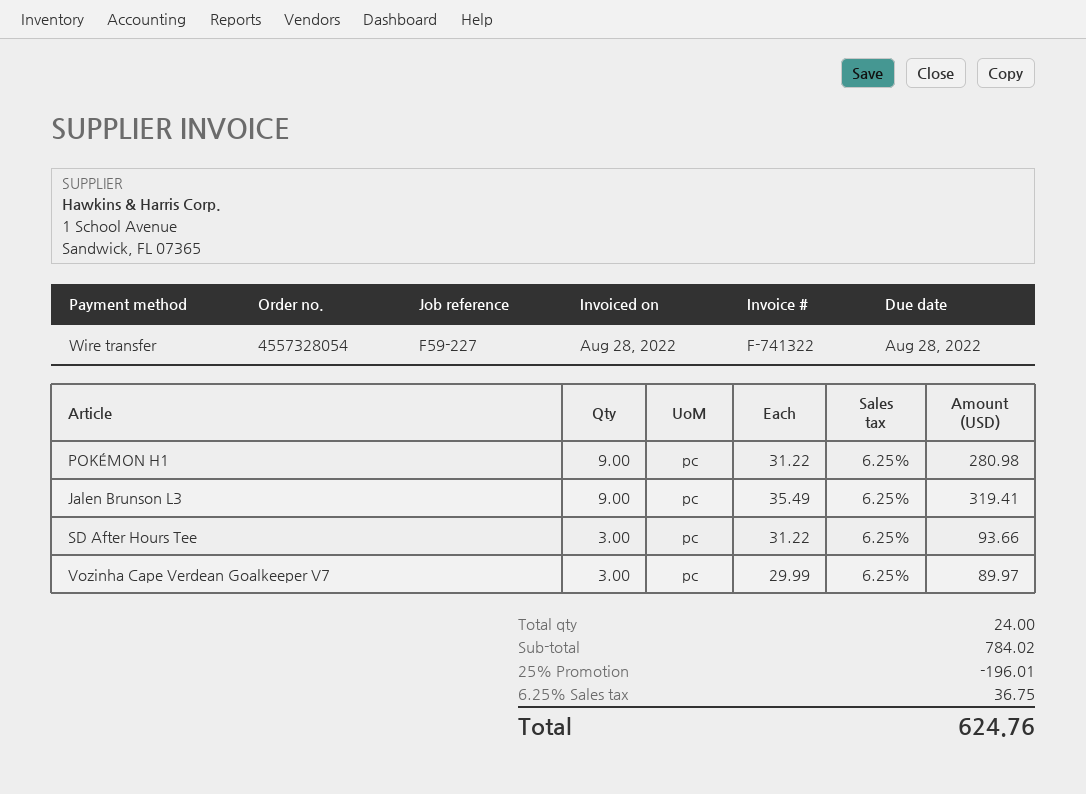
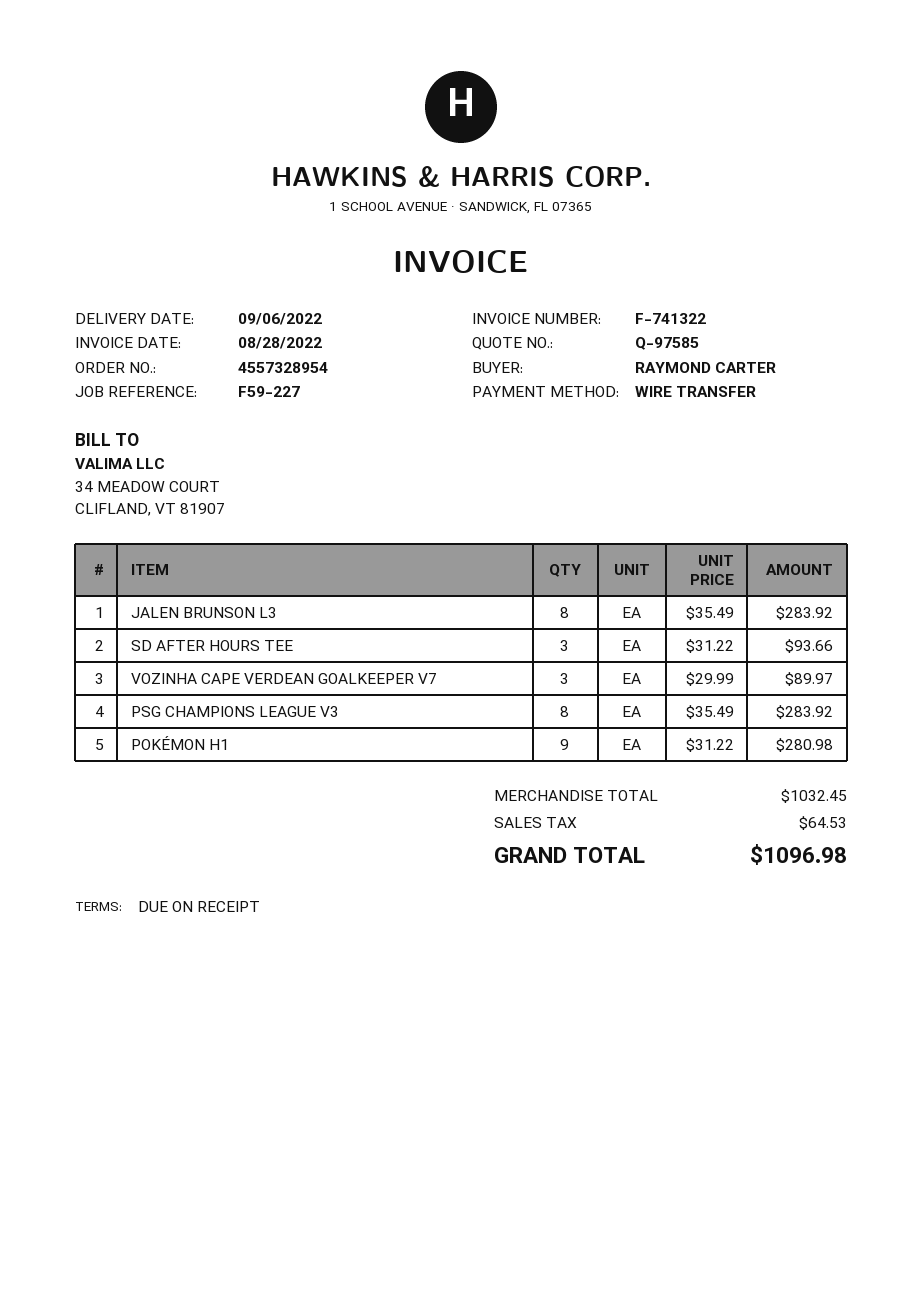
order number: 4557328054 -> 4557328954
Jalen Brunson L3: 9 x 35.49 = 319.41 -> 8 x 35.49 = 283.92
PSG CHAMPIONS LEAGUE V3: none -> 8 x 35.49 = 283.92
subtotal: 784.02 -> 1032.45
discount: 25% = 196.01 -> none
tax: 36.75 -> 64.53
total: 624.76 -> 1096.98

